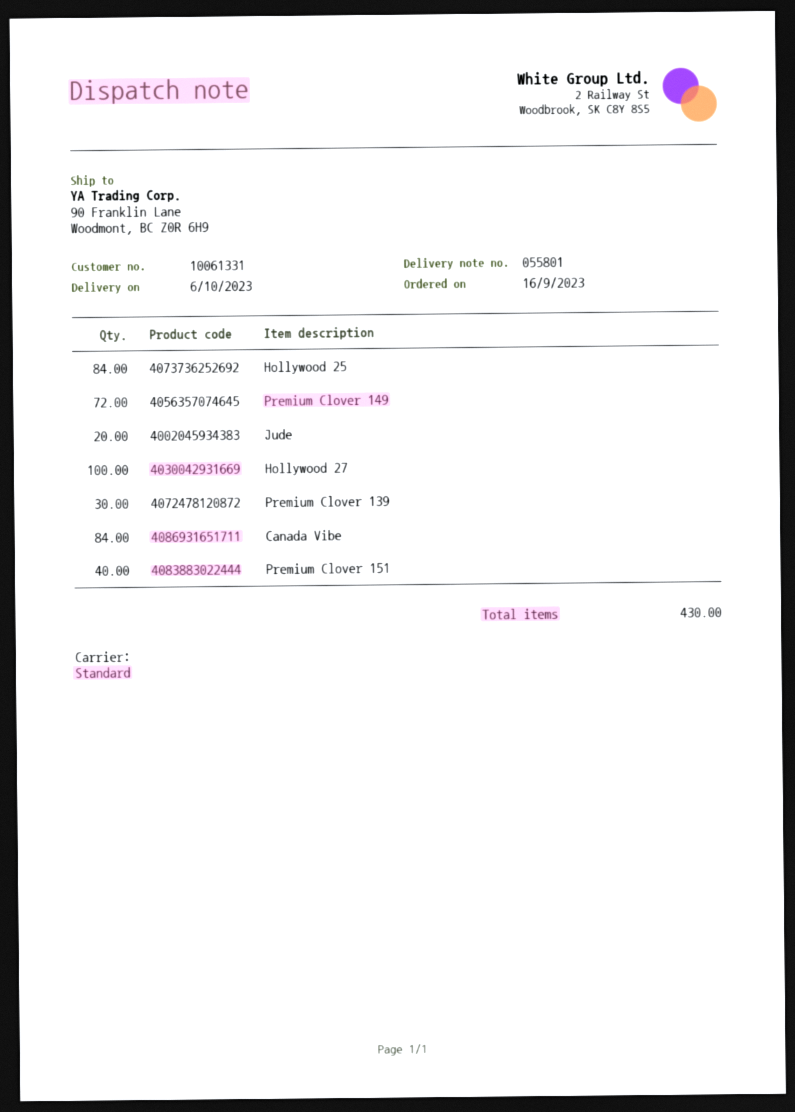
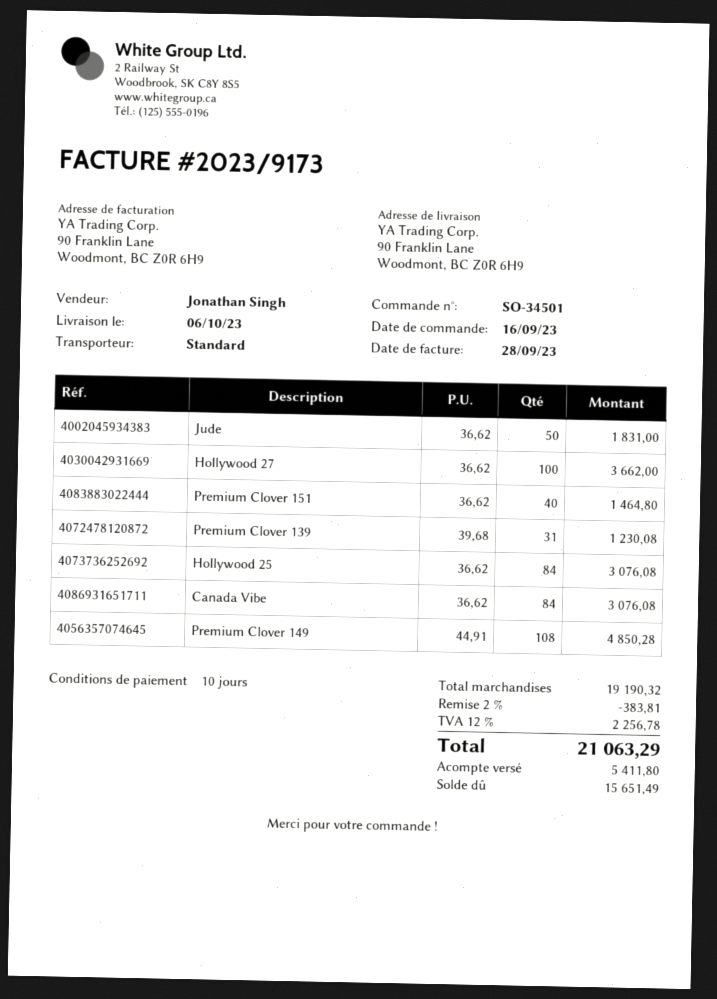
Premium Clover 149: 72 -> 108
Jude: 20 -> 50
Premium Clover 139: 30 -> 31

